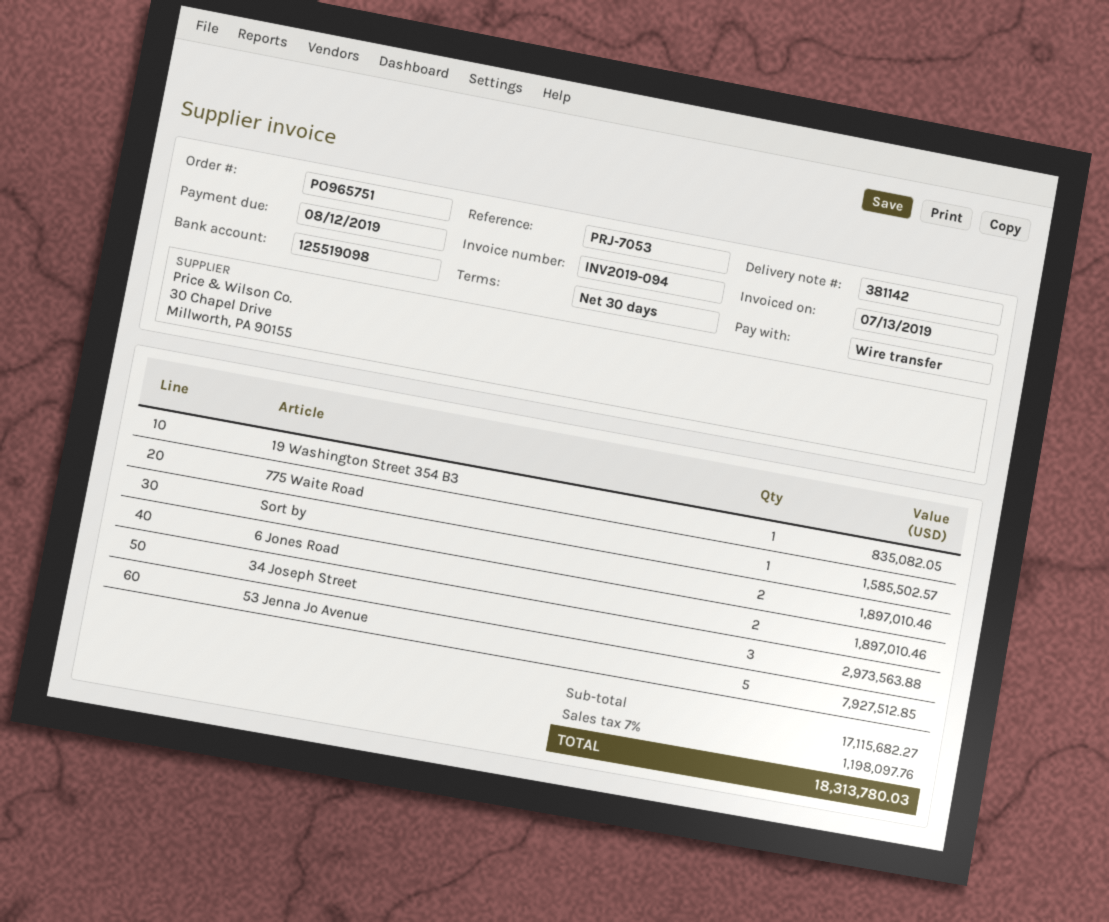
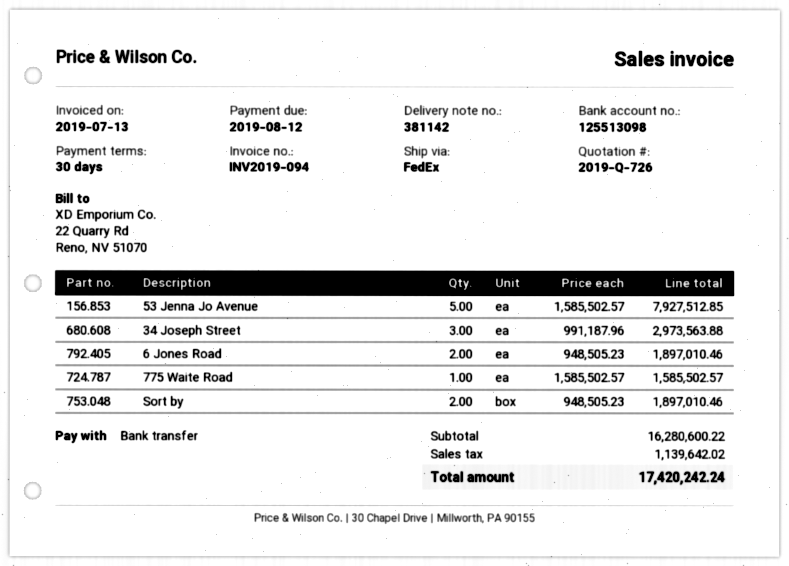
bank account: 125519098 -> 125513098
19 Washington Street 354 B3: 1 for 835082.05 -> none
subtotal: 17115682.27 -> 16280600.22
tax: 1198097.76 -> 1139642.02
total: 18313780.03 -> 17420242.24

